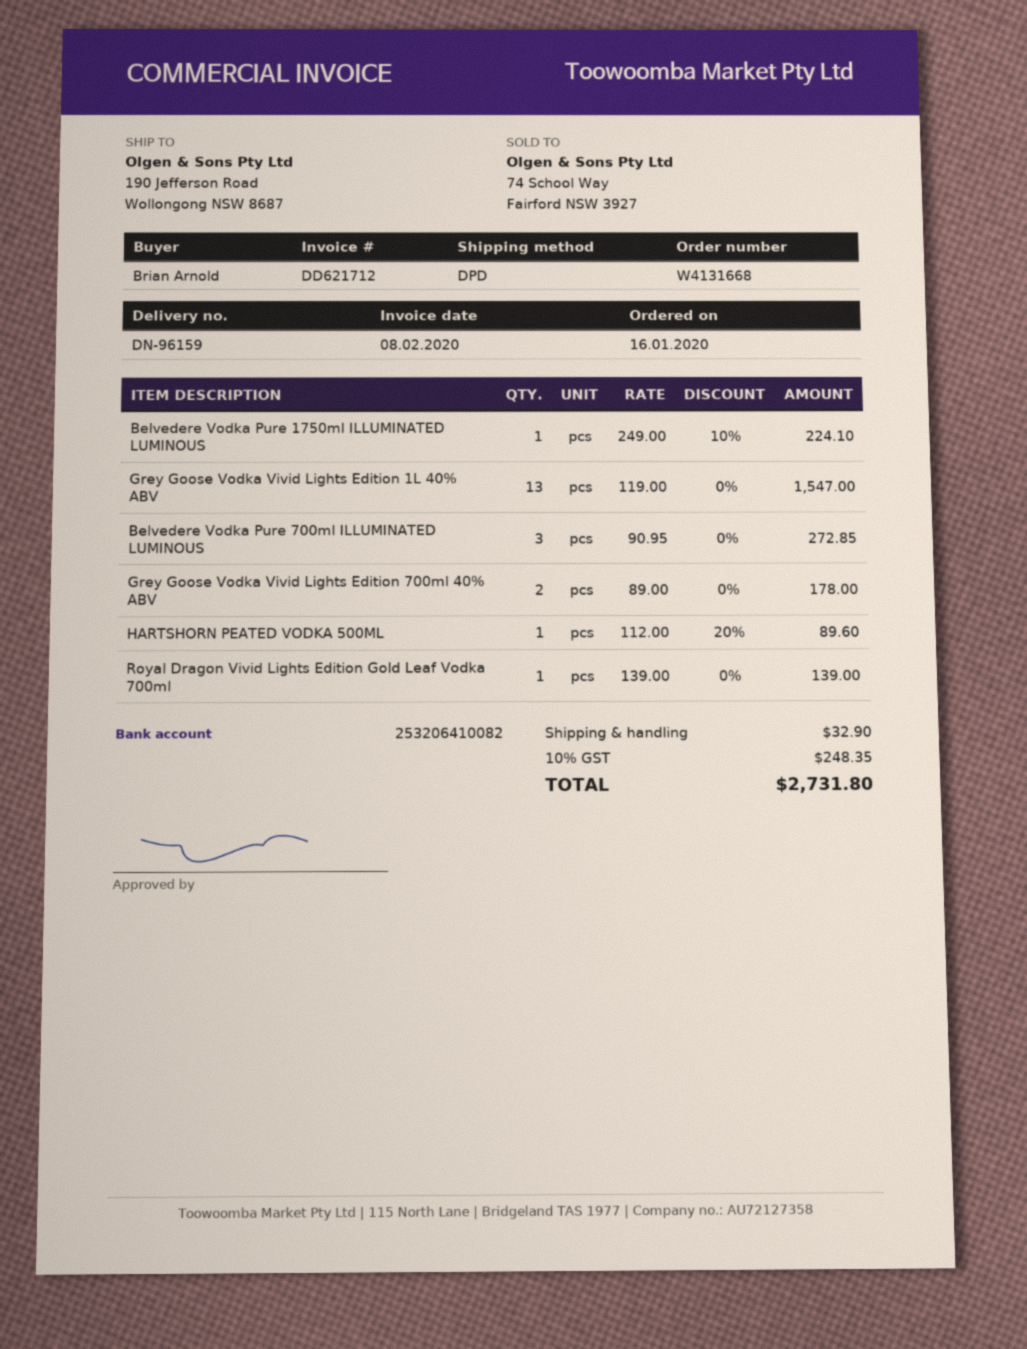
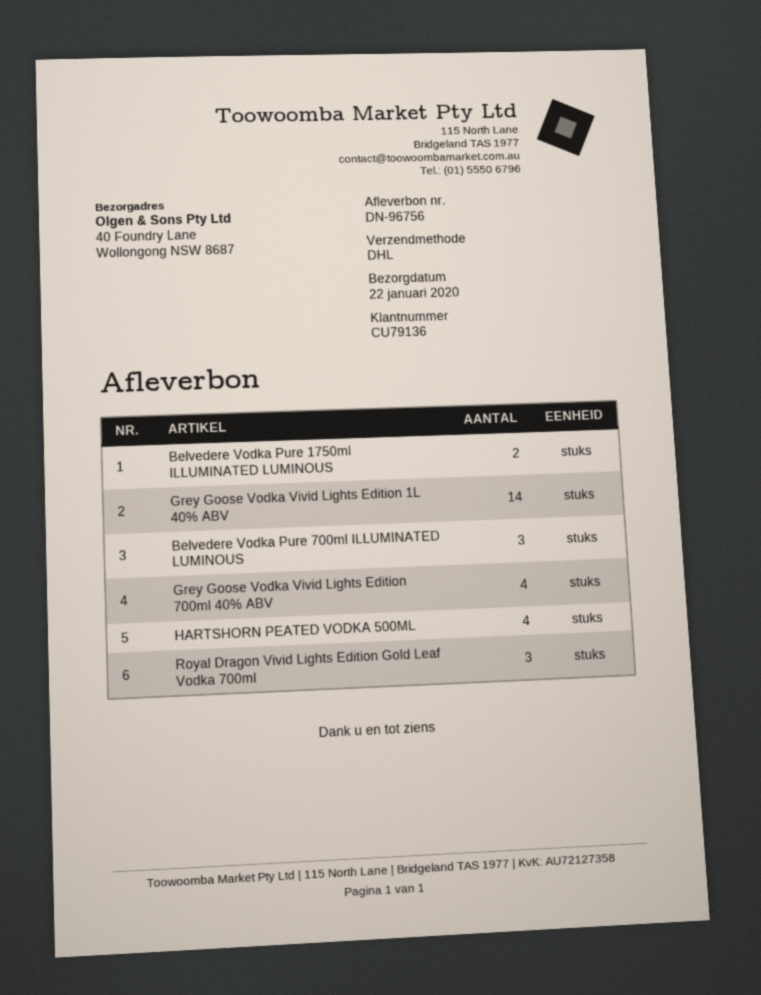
delivery note number: DN-96159 -> DN-96756
shipping method: DPD -> DHL
ship to: 190 Jefferson Road, Wollongong NSW 8687 -> 40 Foundry Lane, Wollongong NSW 8687
Belvedere Vodka Pure 1750ml ILLUMINATED LUMINOUS: 1 -> 2
Grey Goose Vodka Vivid Lights Edition 1L 40% ABV: 13 -> 14
Grey Goose Vodka Vivid Lights Edition 700ml 40% ABV: 2 -> 4
HARTSHORN PEATED VODKA 500ML: 1 -> 4
Royal Dragon Vivid Lights Edition Gold Leaf Vodka 700ml: 1 -> 3

